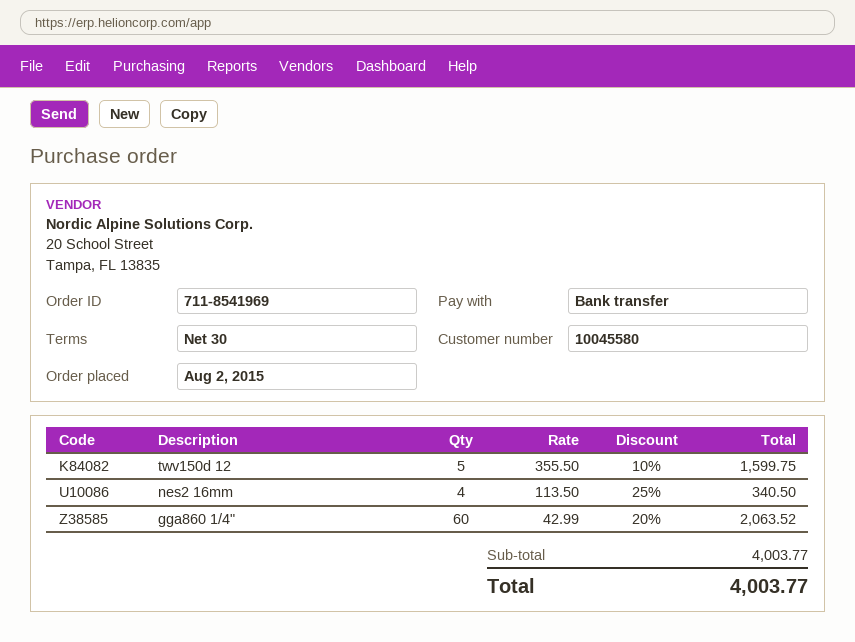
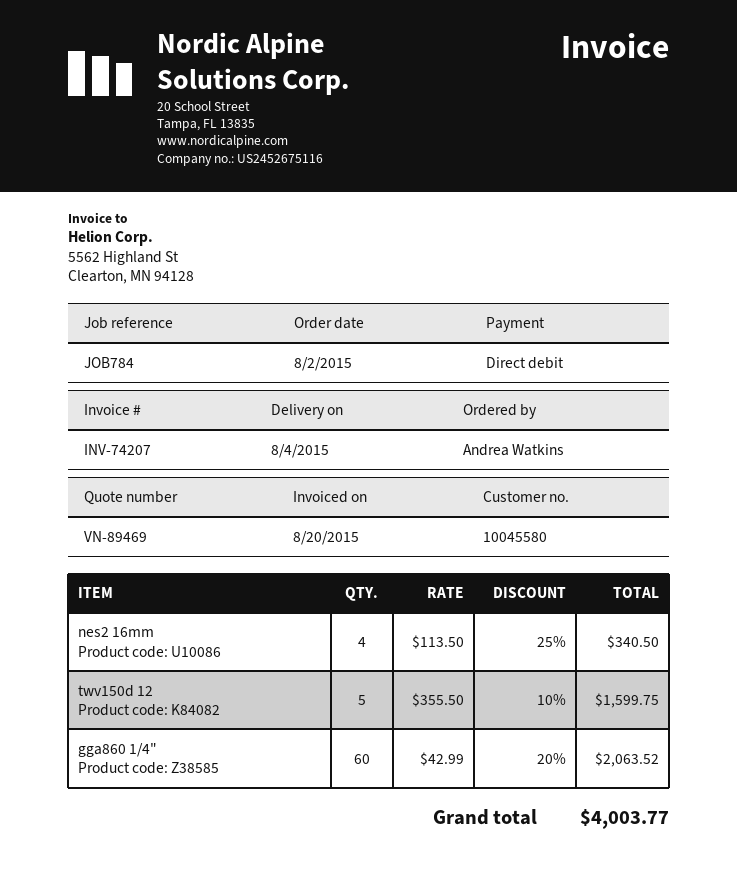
payment method: bank transfer -> direct debit

